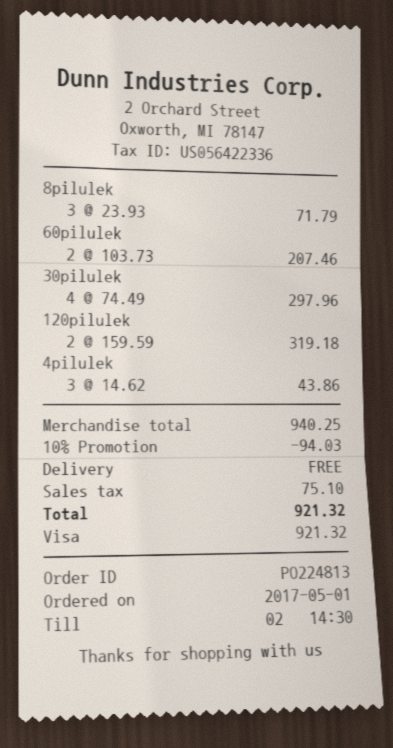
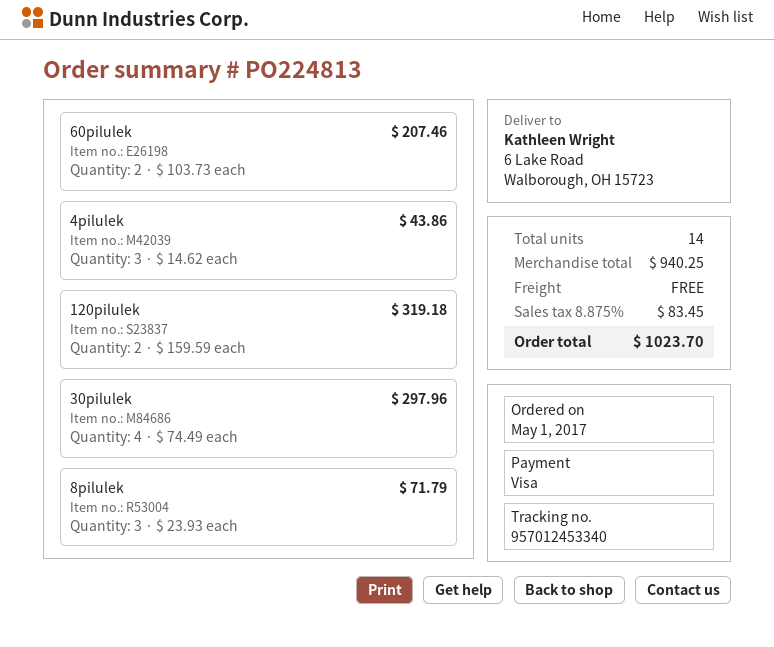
discount: 10% = 94.03 -> none
tax: 75.10 -> 83.45
total: 921.32 -> 1023.70

